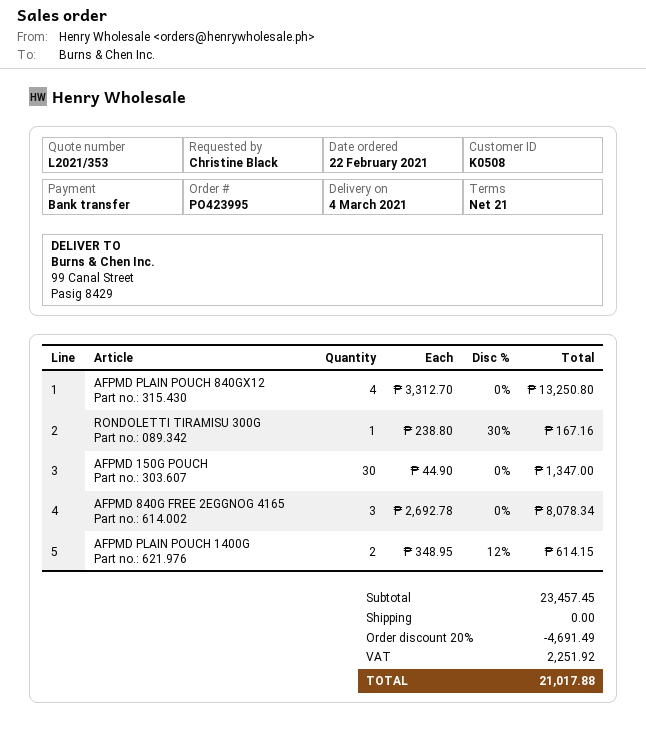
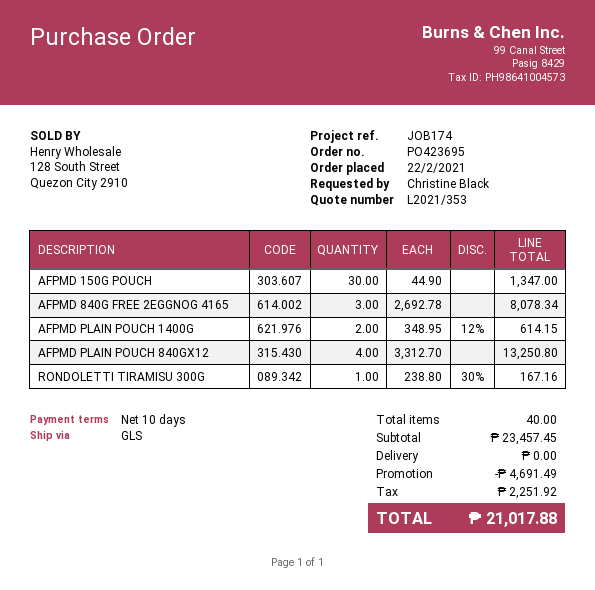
order number: PO423995 -> PO423695
payment terms: 21 days -> 10 days

